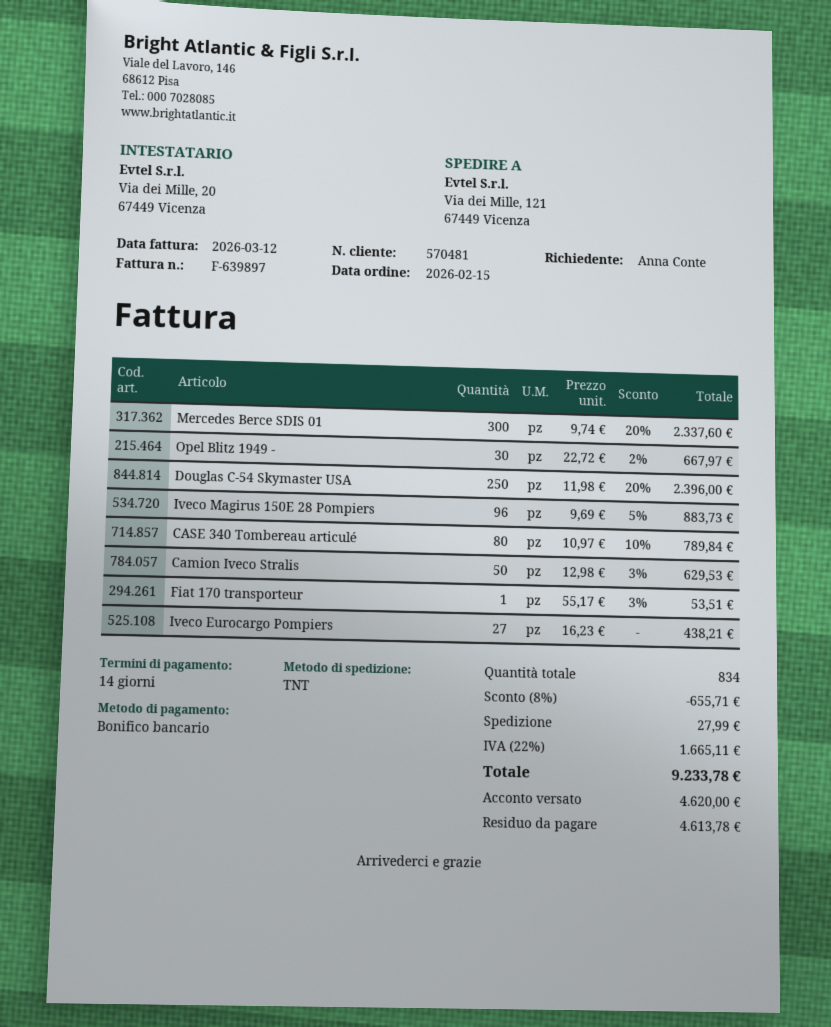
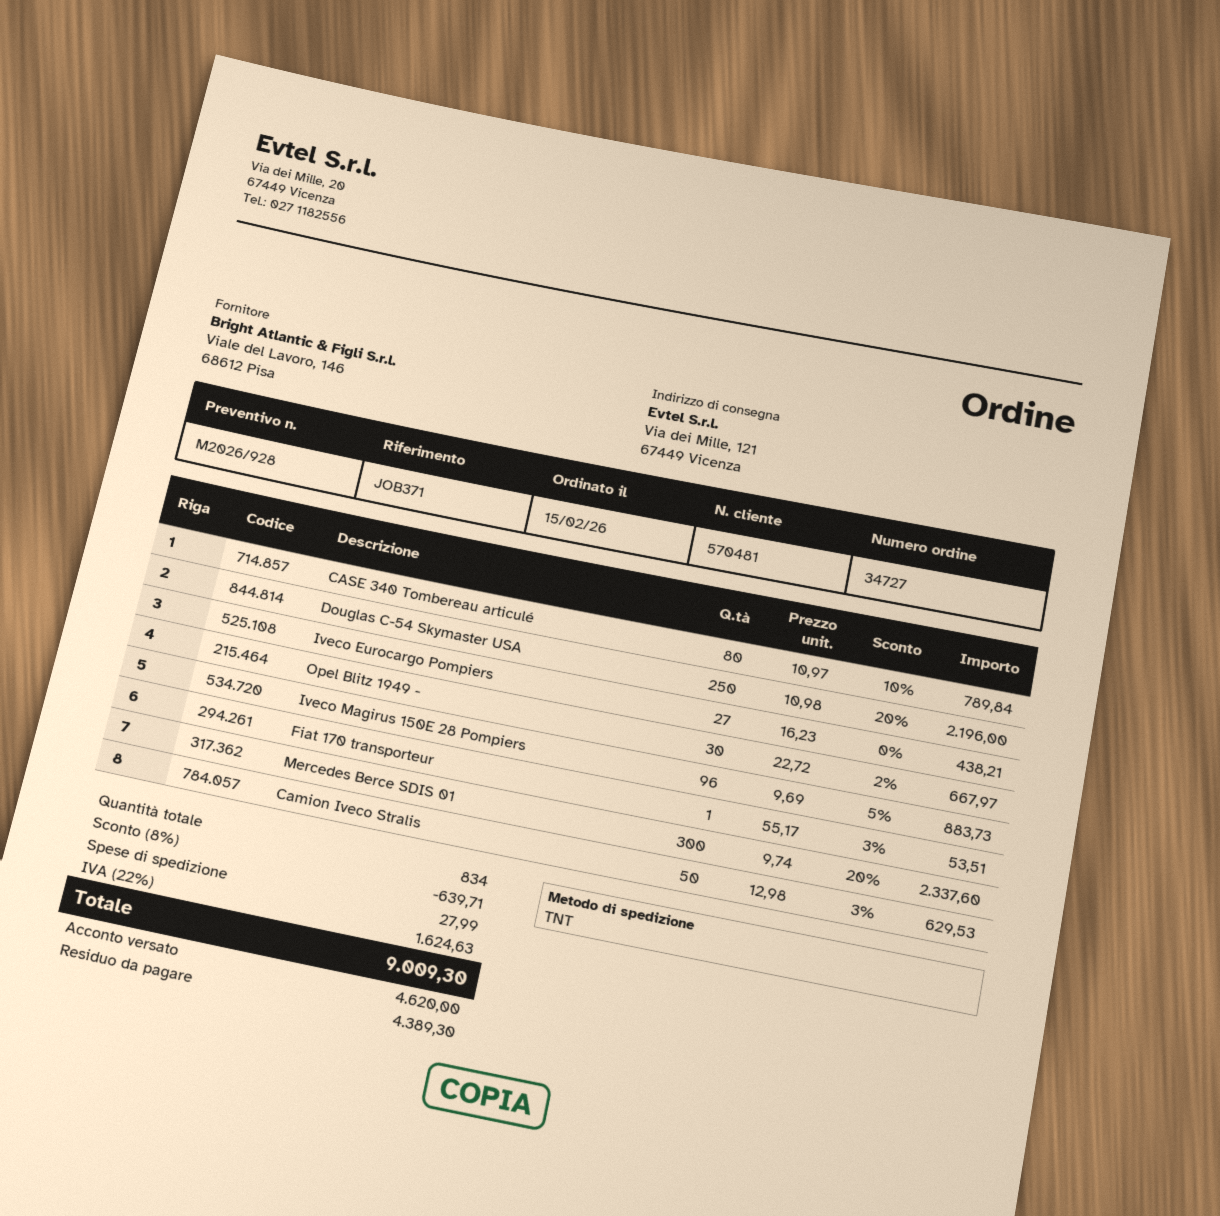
Douglas C-54 Skymaster USA: 250 x 11.98 - 20% = 2396.00 -> 250 x 10.98 - 20% = 2196.00
discount: 8% = 655.71 -> 8% = 639.71
tax: 22% = 1665.11 -> 22% = 1624.63
total: 9233.78 -> 9009.30
balance: 4613.78 -> 4389.30

